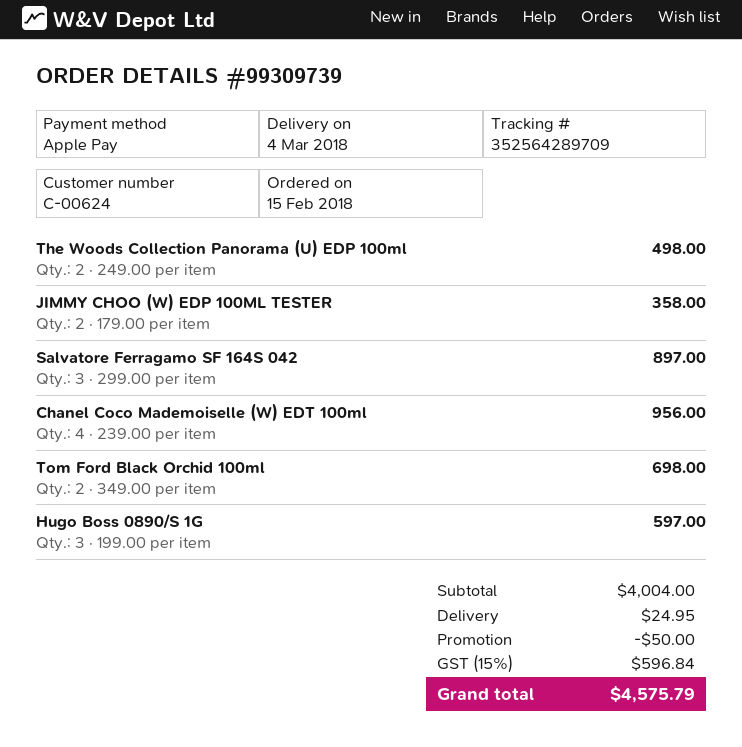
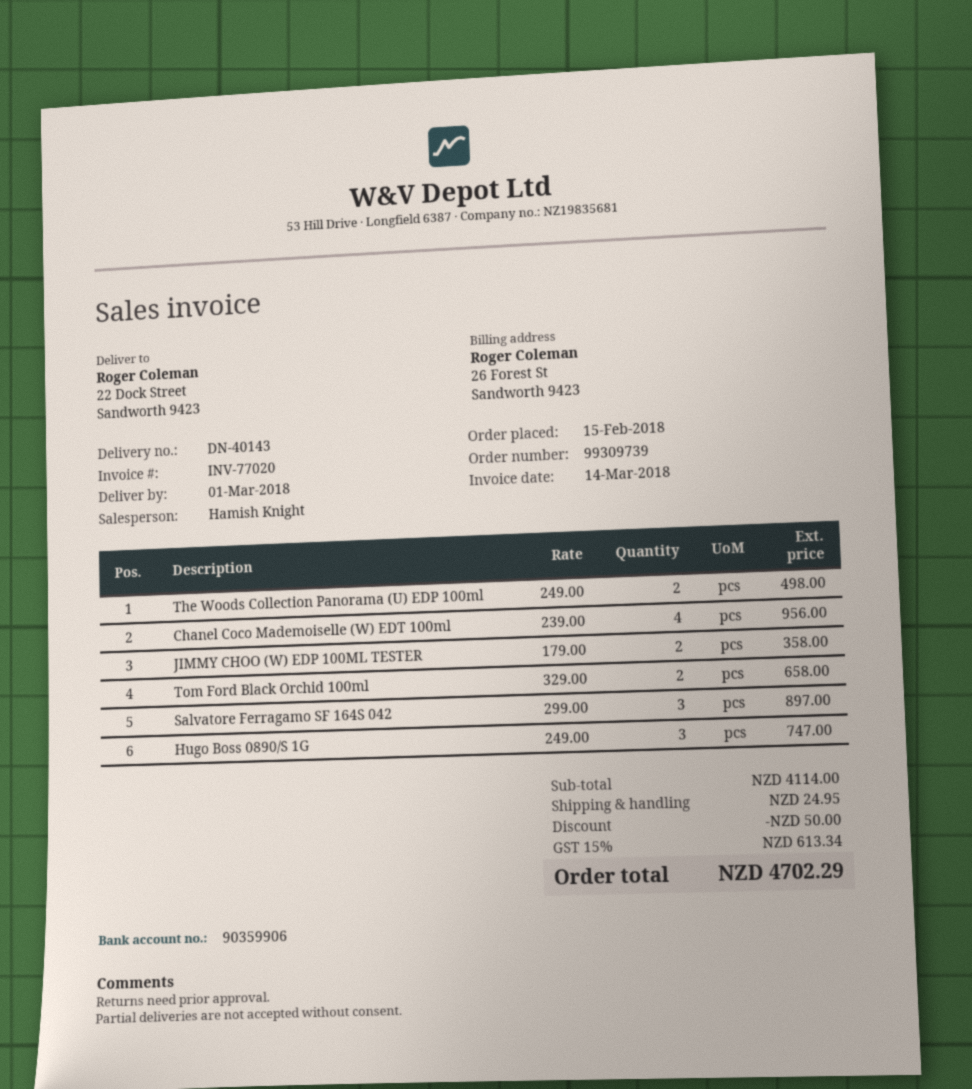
delivery date: 2018-03-04 -> 2018-03-01
Tom Ford Black Orchid 100ml: 2 x 349.00 = 698.00 -> 2 x 329.00 = 658.00
Hugo Boss 0890/S 1G: 3 x 199.00 = 597.00 -> 3 x 249.00 = 747.00
subtotal: 4004.00 -> 4114.00
tax: 15% = 596.84 -> 15% = 613.34
total: 4575.79 -> 4702.29

